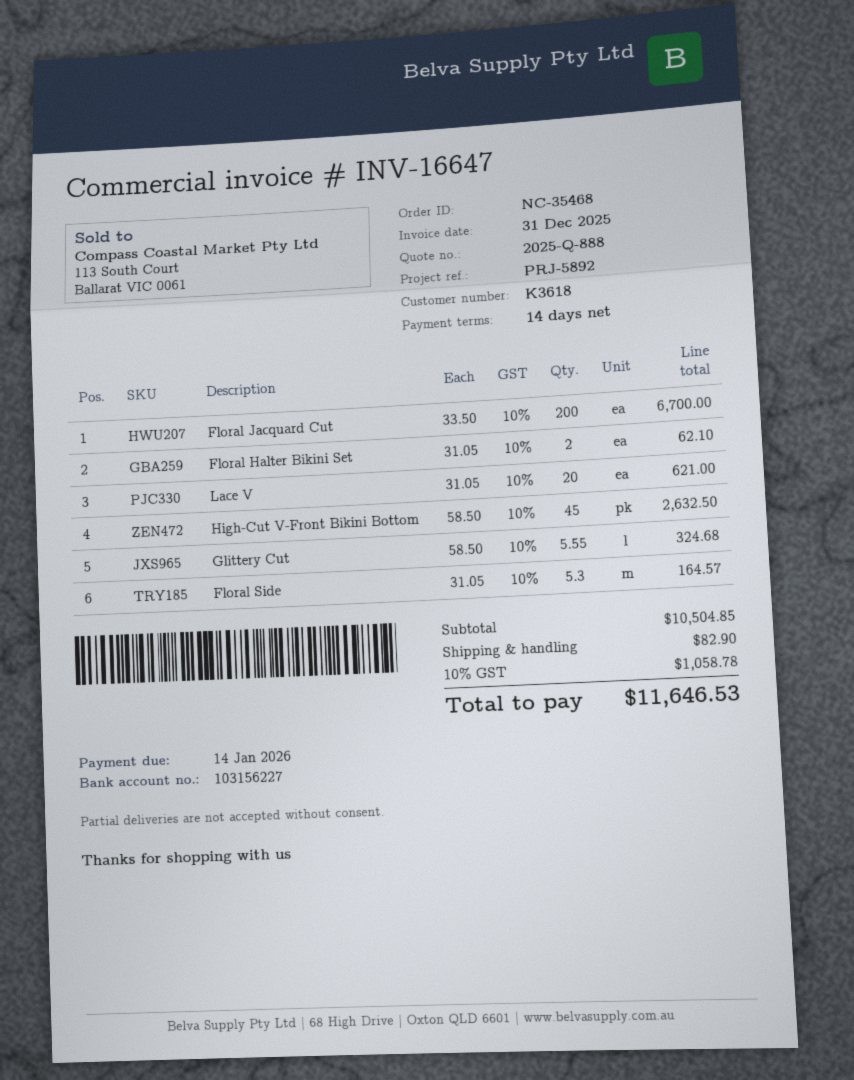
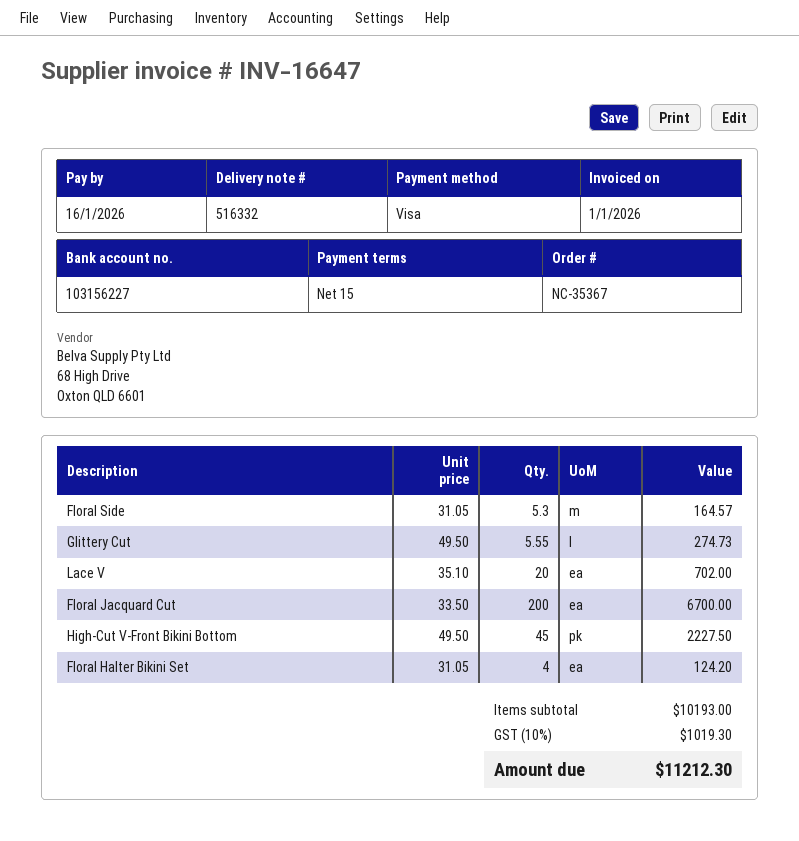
order number: NC-35468 -> NC-35367
invoice date: 2025-12-31 -> 2026-01-01
payment terms: 14 days -> 15 days
due date: 2026-01-14 -> 2026-01-16
Floral Halter Bikini Set: 2 x 31.05 = 62.10 -> 4 x 31.05 = 124.20
Lace V: 20 x 31.05 = 621.00 -> 20 x 35.10 = 702.00
High-Cut V-Front Bikini Bottom: 45 x 58.50 = 2632.50 -> 45 x 49.50 = 2227.50
Glittery Cut: 5.55 x 58.50 = 324.68 -> 5.55 x 49.50 = 274.73
subtotal: 10504.85 -> 10193.00
shipping: 82.90 -> none
tax: 10% = 1058.78 -> 10% = 1019.30
total: 11646.53 -> 11212.30

